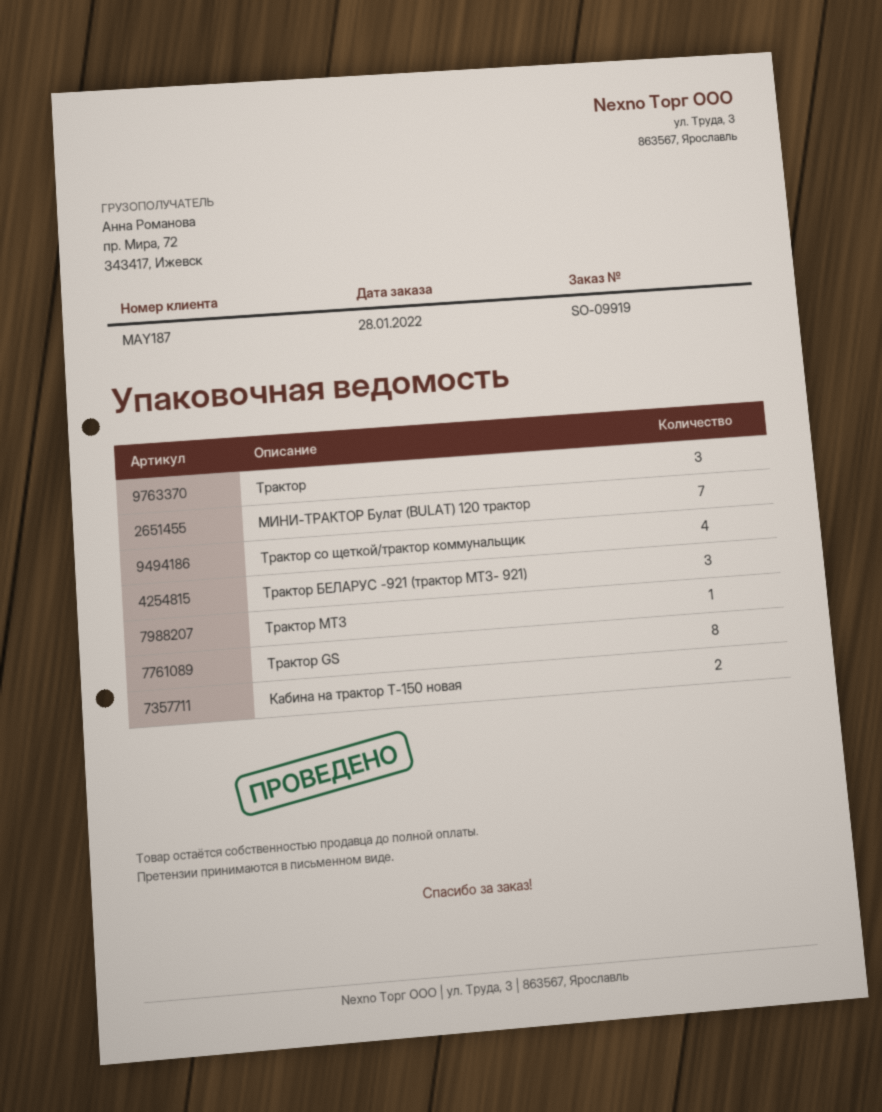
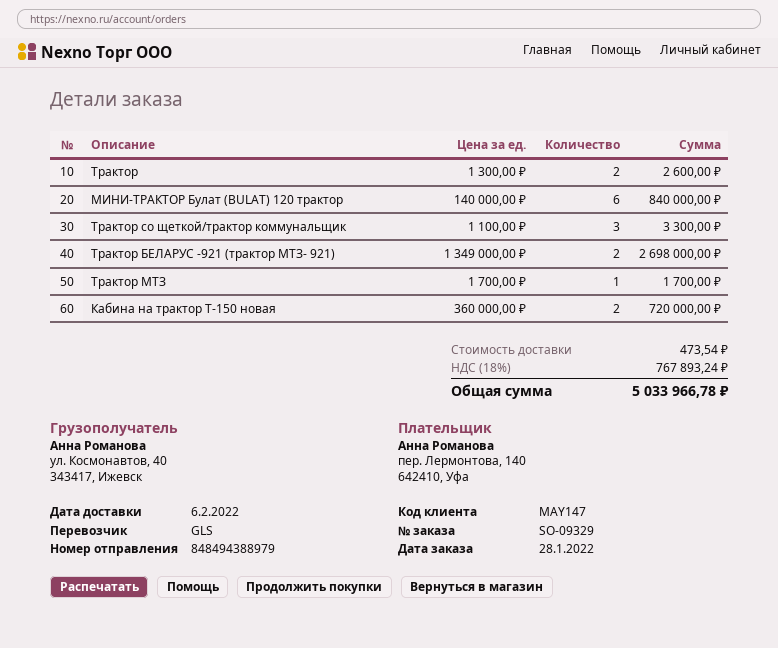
order number: SO-09919 -> SO-09329
customer number: MAY187 -> MAY147
ship to: пр. Мира, 72, 343417, Ижевск -> ул. Космонавтов, 40, 343417, Ижевск
Трактор: 3 -> 2
МИНИ-ТРАКТОР Булат (BULAT) 120 трактор: 7 -> 6
Трактор со щеткой/трактор коммунальщик: 4 -> 3
Трактор БЕЛАРУС -921 (трактор МТЗ- 921): 3 -> 2
Трактор GS: 8 -> none

